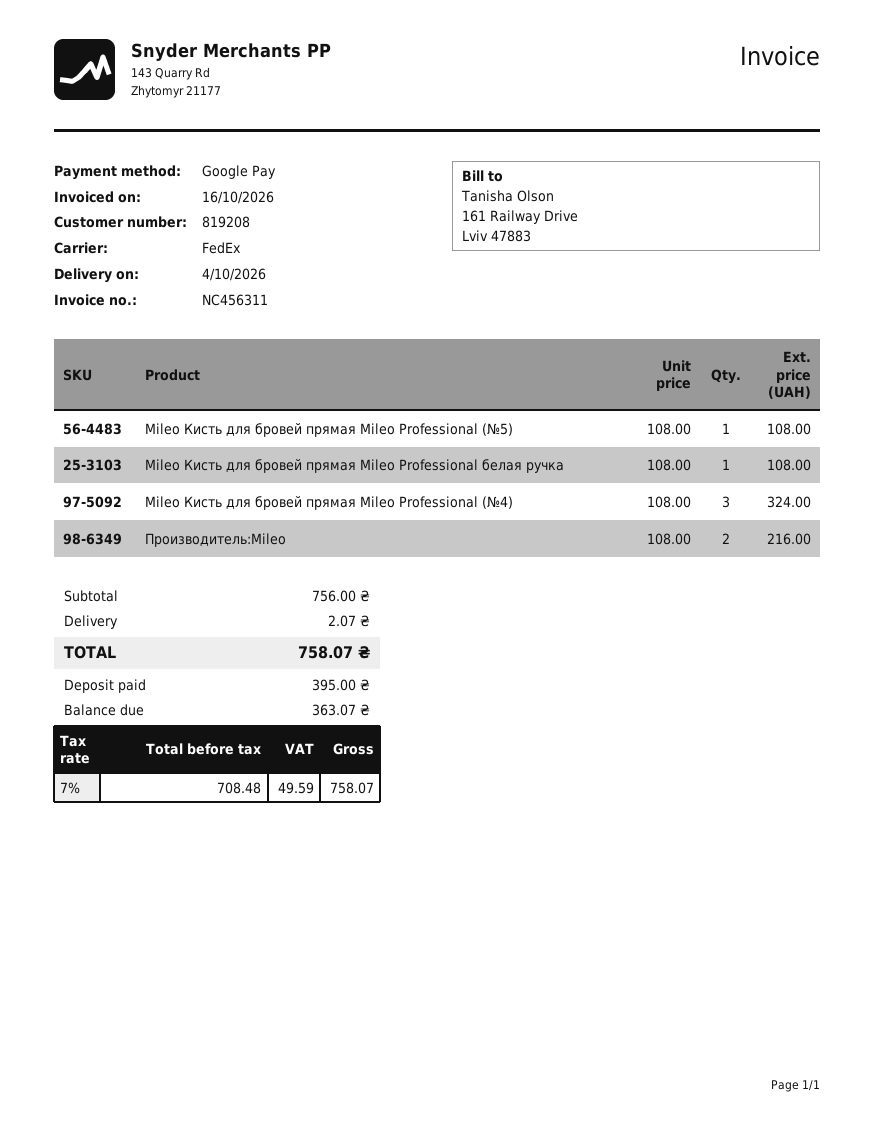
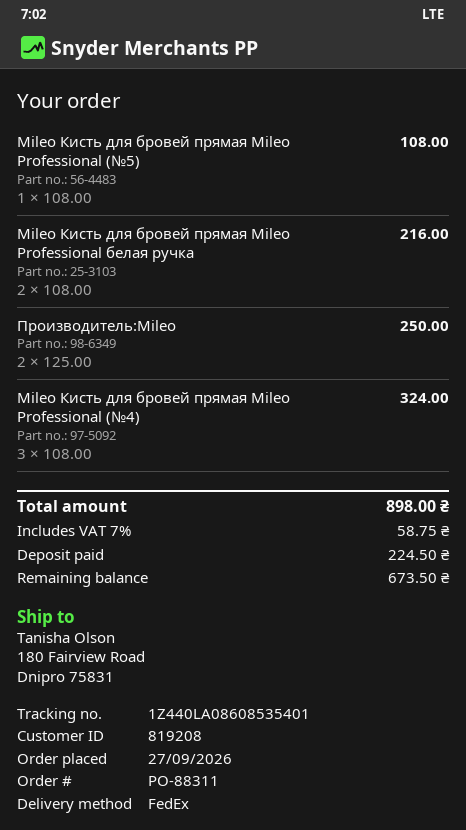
Mileo Кисть для бровей прямая Mileo Professional белая ручка: 1 x 108.00 = 108.00 -> 2 x 108.00 = 216.00
Производитель:Mileo: 2 x 108.00 = 216.00 -> 2 x 125.00 = 250.00
shipping: 2.07 -> none
tax: 7% = 49.59 -> 7% = 58.75
total: 758.07 -> 898.00
deposit: 395.00 -> 224.50
balance: 363.07 -> 673.50

